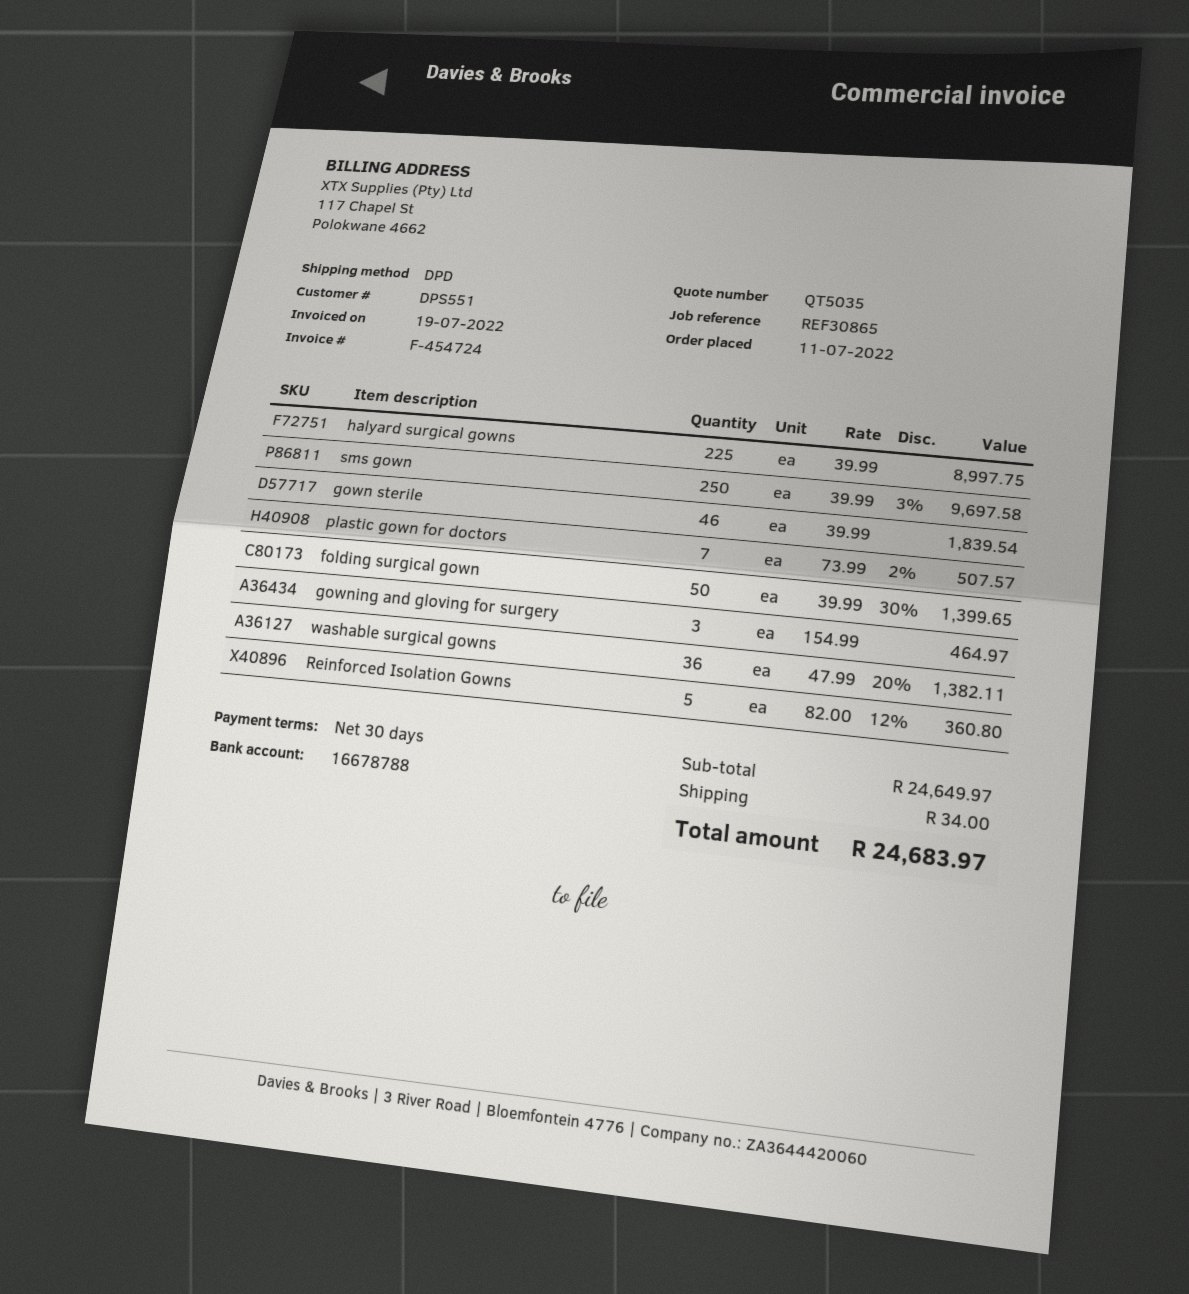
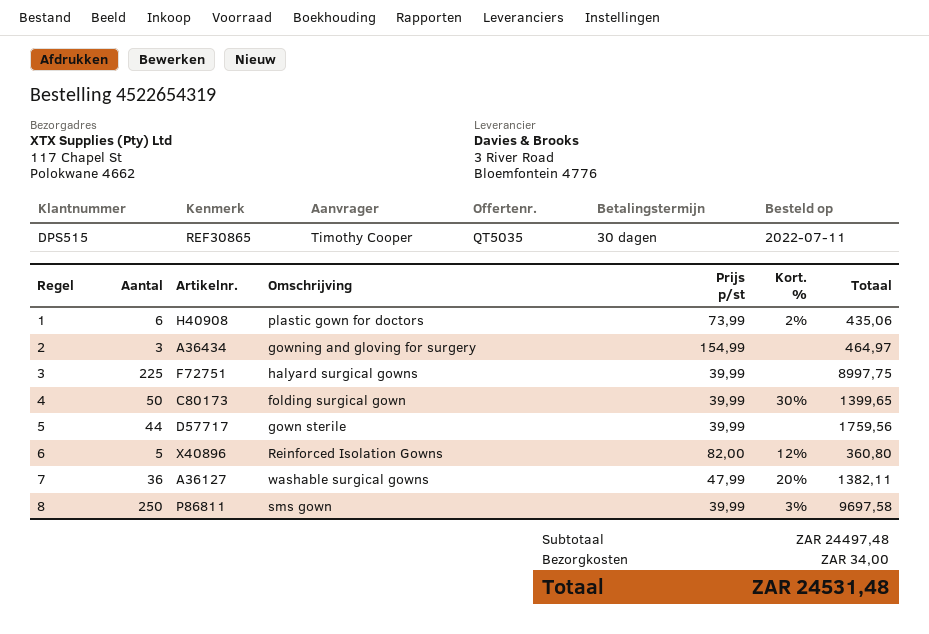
customer number: DPS551 -> DPS515
gown sterile: 46 x 39.99 = 1839.54 -> 44 x 39.99 = 1759.56
plastic gown for doctors: 7 x 73.99 - 2% = 507.57 -> 6 x 73.99 - 2% = 435.06
subtotal: 24649.97 -> 24497.48
total: 24683.97 -> 24531.48

